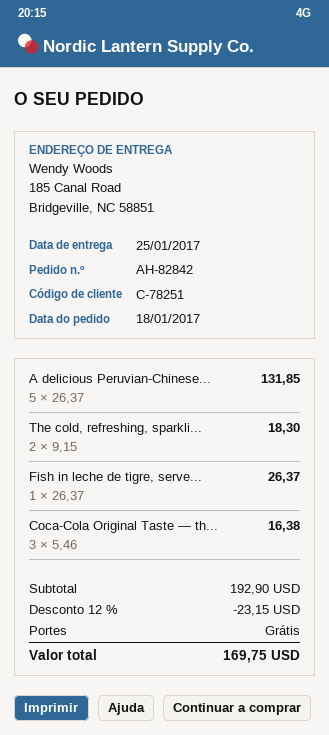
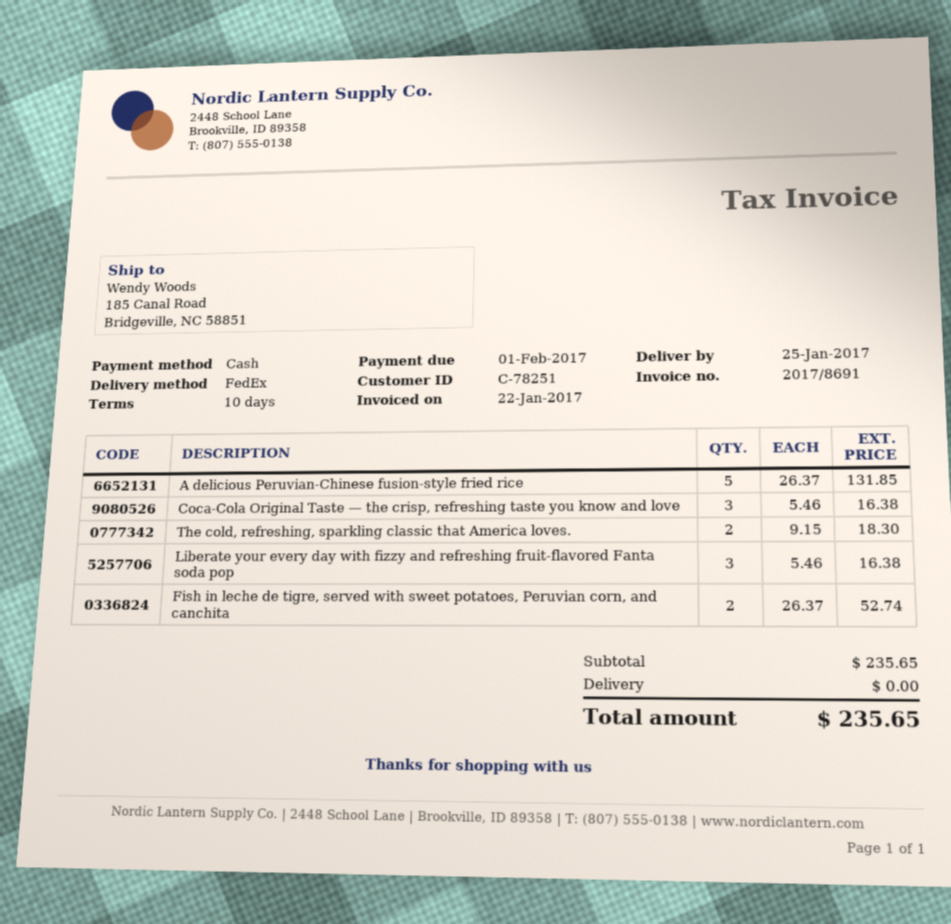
Fish in leche de tigre, serve...: 1 x 26.37 = 26.37 -> 2 x 26.37 = 52.74
Liberate your every day with fizzy and refreshing fruit-flavored Fanta soda pop: none -> 3 x 5.46 = 16.38
subtotal: 192.90 -> 235.65
discount: 12% = 23.15 -> none
total: 169.75 -> 235.65

